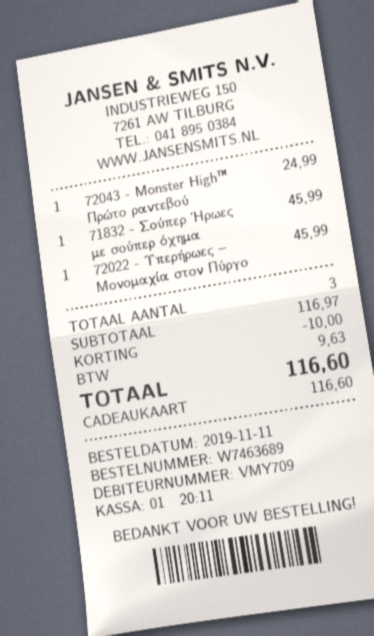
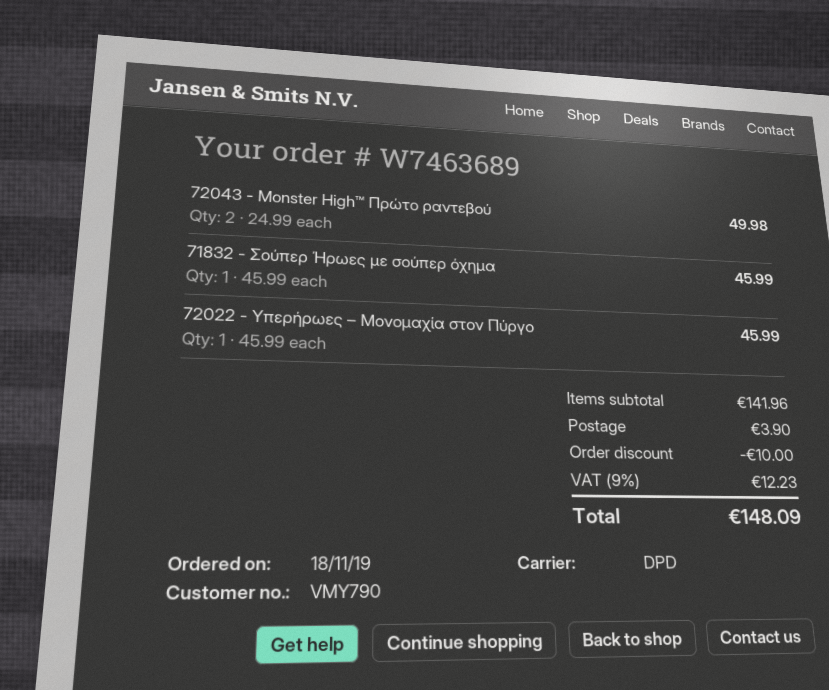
order date: 2019-11-11 -> 2019-11-18
customer number: VMY709 -> VMY790
72043 - Monster High™ Πρώτο ραντεβού: 1 for 24.99 -> 2 for 49.98
subtotal: 116.97 -> 141.96
shipping: none -> 3.90
tax: 9.63 -> 12.23
total: 116.60 -> 148.09

